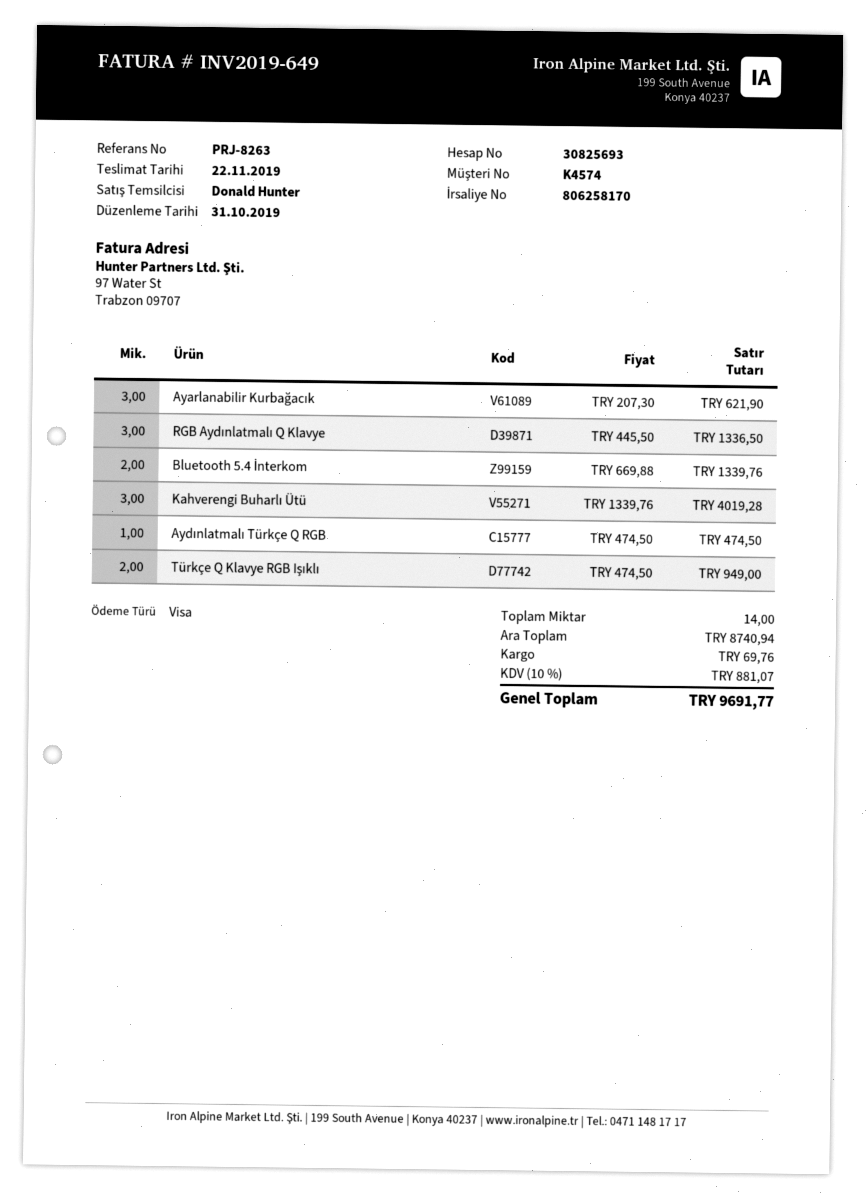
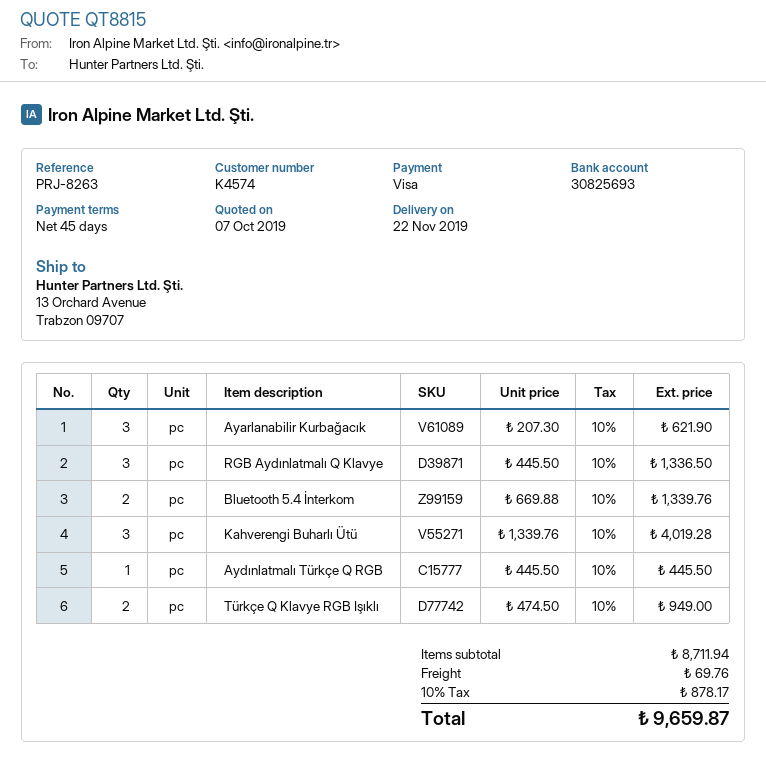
Aydınlatmalı Türkçe Q RGB: 1 x 474.50 = 474.50 -> 1 x 445.50 = 445.50
subtotal: 8740.94 -> 8711.94
tax: 10% = 881.07 -> 10% = 878.17
total: 9691.77 -> 9659.87

